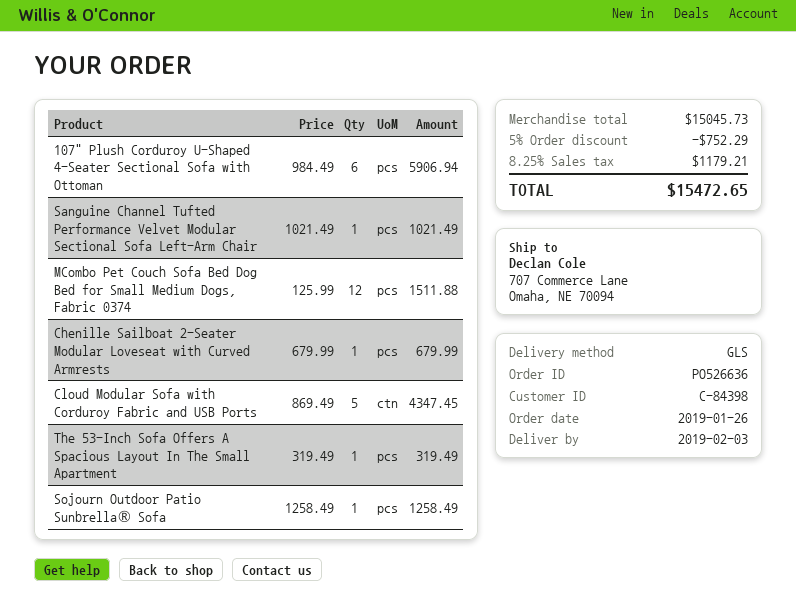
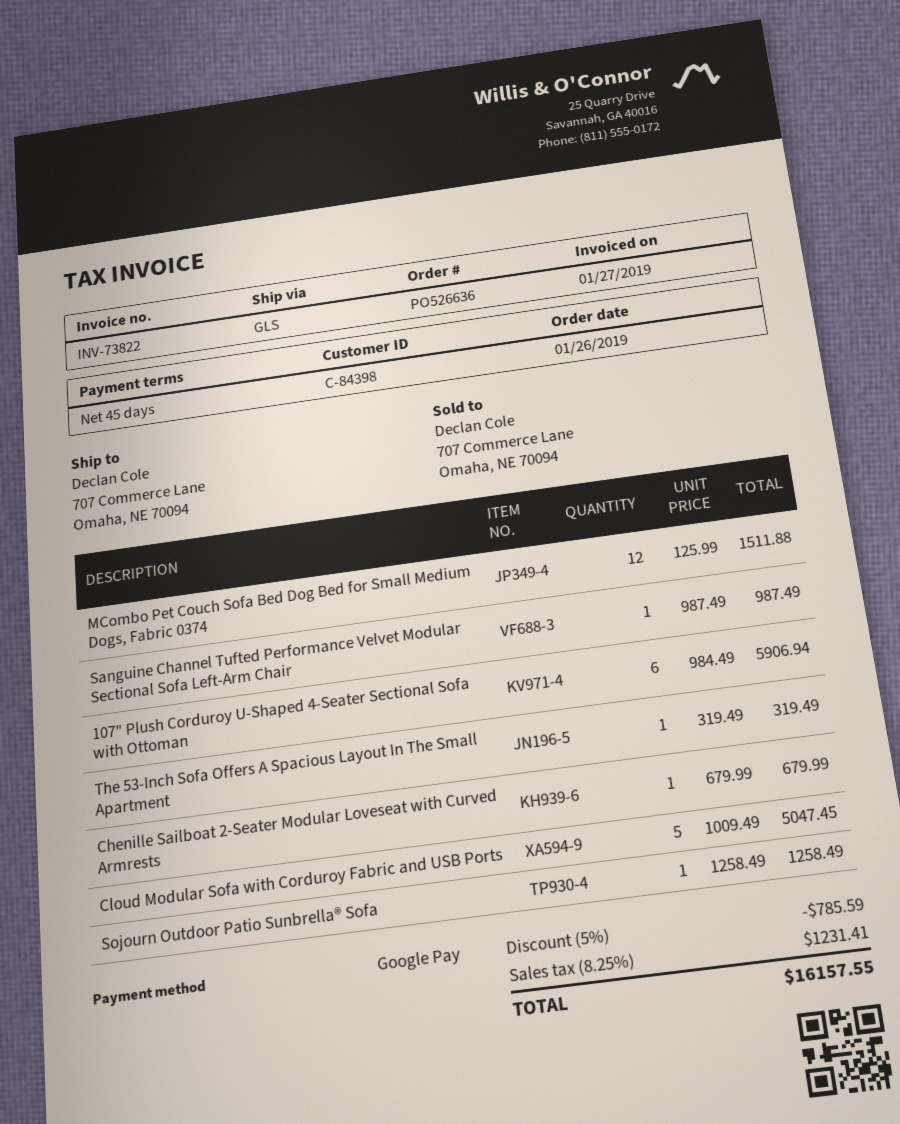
Sanguine Channel Tufted Performance Velvet Modular Sectional Sofa Left-Arm Chair: 1 x 1021.49 = 1021.49 -> 1 x 987.49 = 987.49
Cloud Modular Sofa with Corduroy Fabric and USB Ports: 5 x 869.49 = 4347.45 -> 5 x 1009.49 = 5047.45
discount: 5% = 752.29 -> 5% = 785.59
tax: 8.25% = 1179.21 -> 8.25% = 1231.41
total: 15472.65 -> 16157.55

